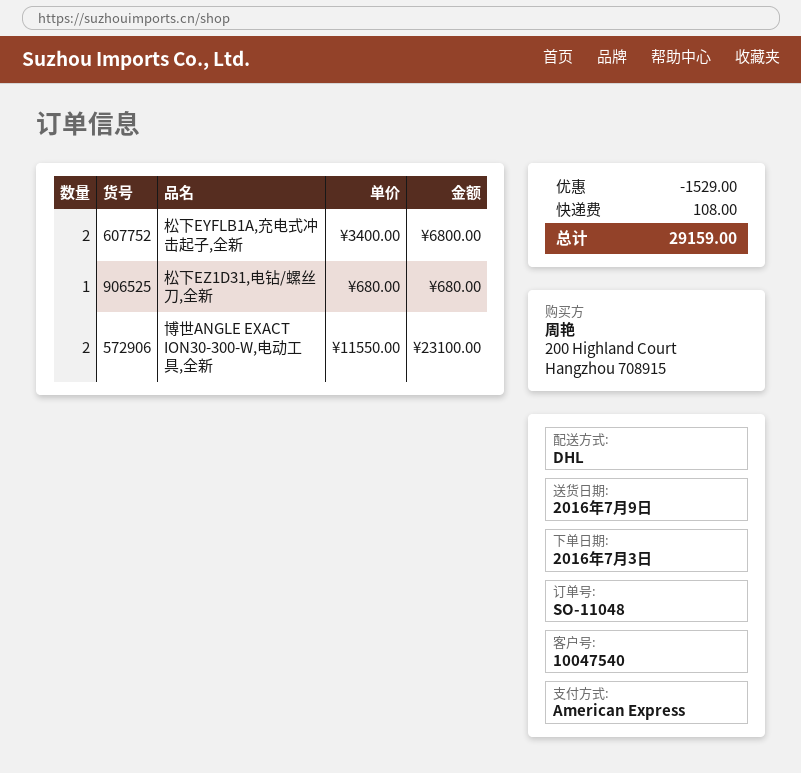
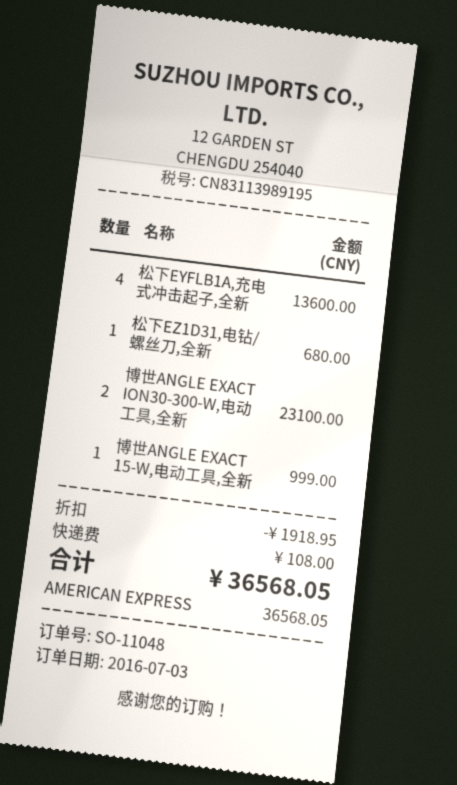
松下EYFLB1A,充电式冲击起子,全新: 2 for 6800.00 -> 4 for 13600.00
博世ANGLE EXACT 15-W,电动工具,全新: none -> 1 for 999.00
discount: 1529.00 -> 1918.95
total: 29159.00 -> 36568.05

